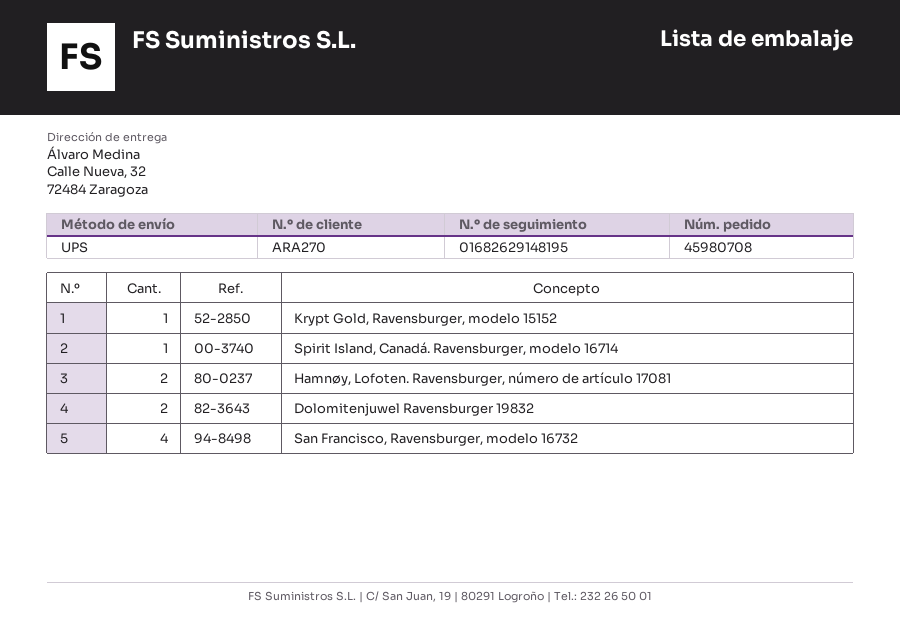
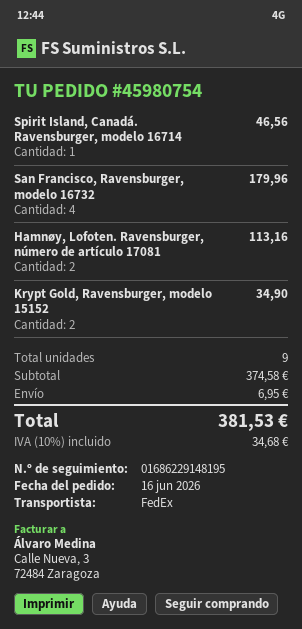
order number: 45980708 -> 45980754
shipping method: UPS -> FedEx
tracking number: 01682629148195 -> 01686229148195
Krypt Gold, Ravensburger, modelo 15152: 1 -> 2
Dolomitenjuwel Ravensburger 19832: 2 -> none

